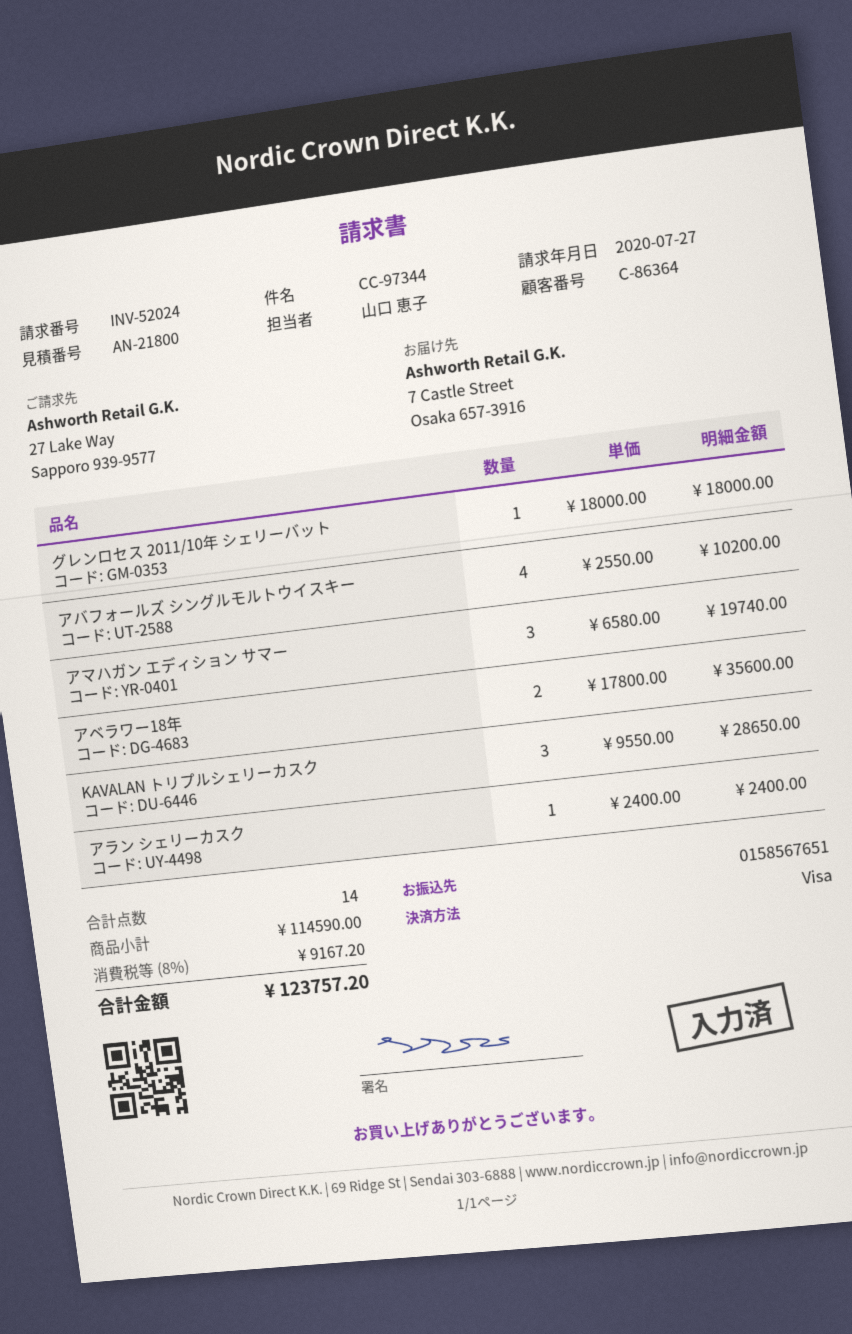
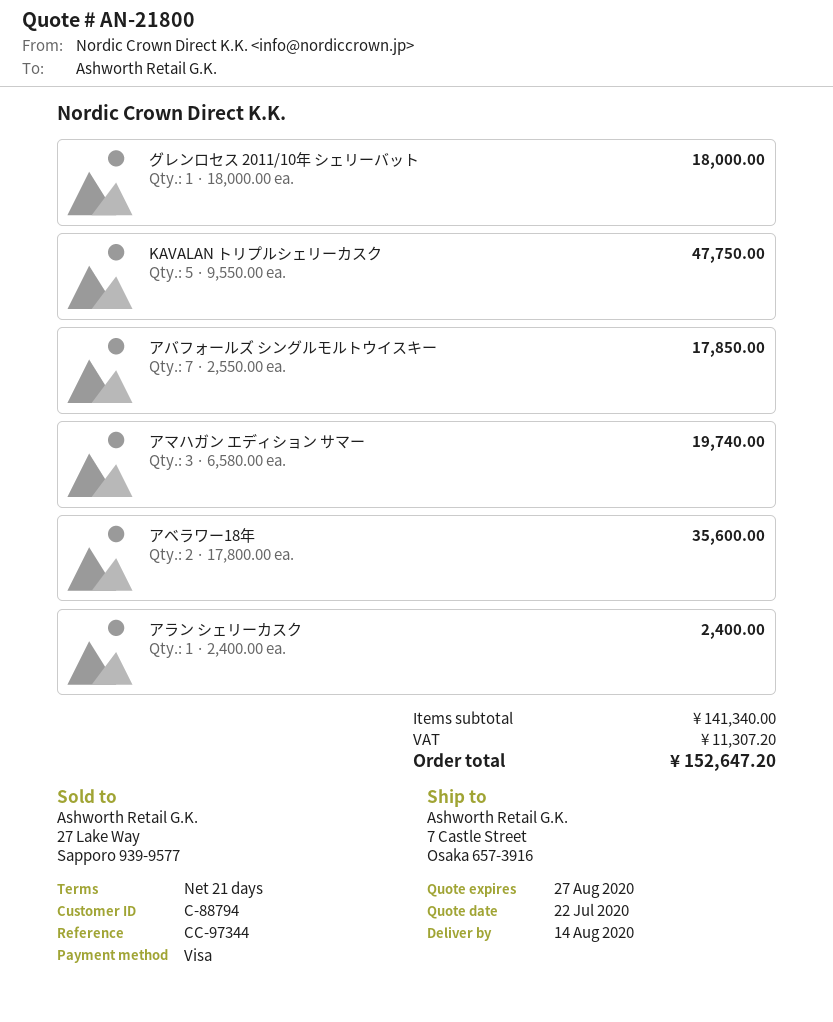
customer number: C-86364 -> C-88794
アバフォールズ シングルモルトウイスキー: 4 x 2550.00 = 10200.00 -> 7 x 2550.00 = 17850.00
KAVALAN トリプルシェリーカスク: 3 x 9550.00 = 28650.00 -> 5 x 9550.00 = 47750.00
subtotal: 114590.00 -> 141340.00
tax: 9167.20 -> 11307.20
total: 123757.20 -> 152647.20

